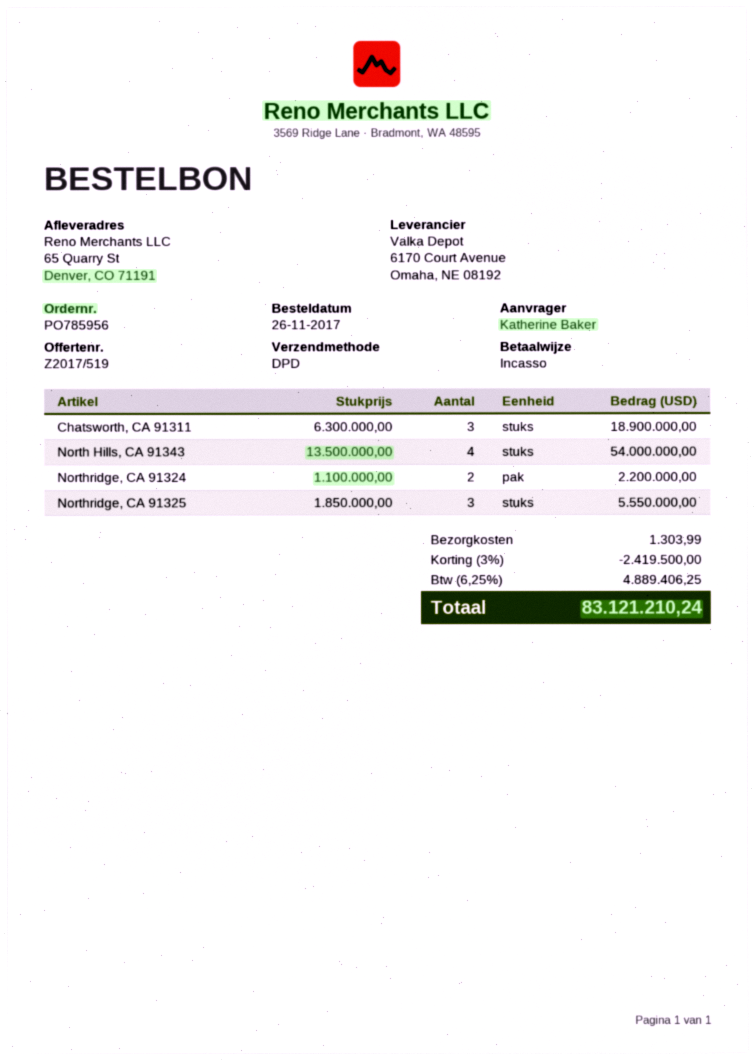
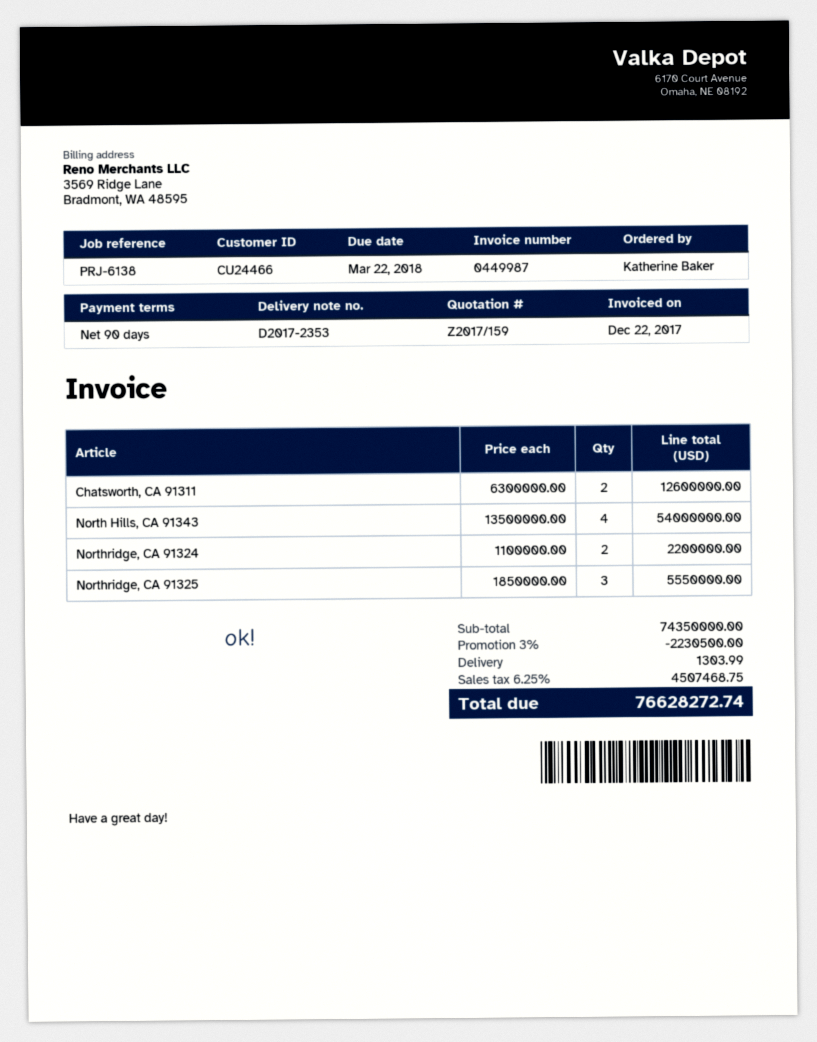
quote number: Z2017/519 -> Z2017/159
Chatsworth, CA 91311: 3 x 6300000.00 = 18900000.00 -> 2 x 6300000.00 = 12600000.00
discount: 3% = 2419500.00 -> 3% = 2230500.00
tax: 6.25% = 4889406.25 -> 6.25% = 4507468.75
total: 83121210.24 -> 76628272.74

